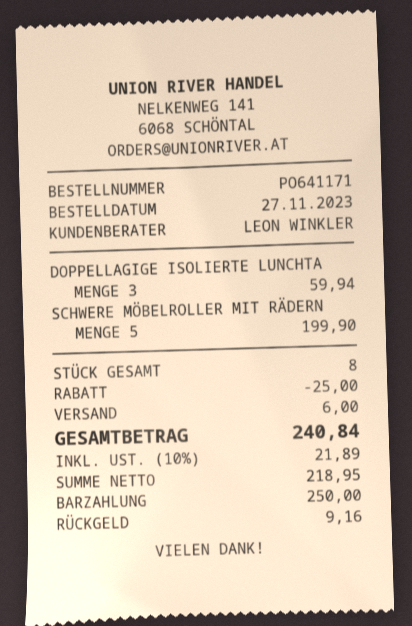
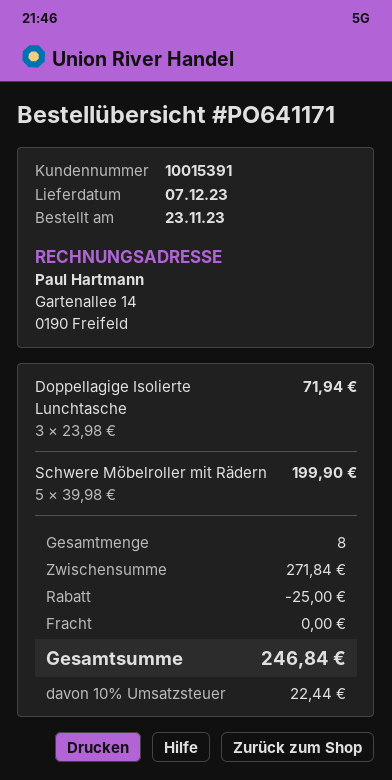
order date: 2023-11-27 -> 2023-11-23
DOPPELLAGIGE ISOLIERTE LUNCHTA: 3 for 59.94 -> 3 for 71.94
shipping: 6.00 -> 0.00
tax: 10% = 21.89 -> 10% = 22.44
total: 240.84 -> 246.84

